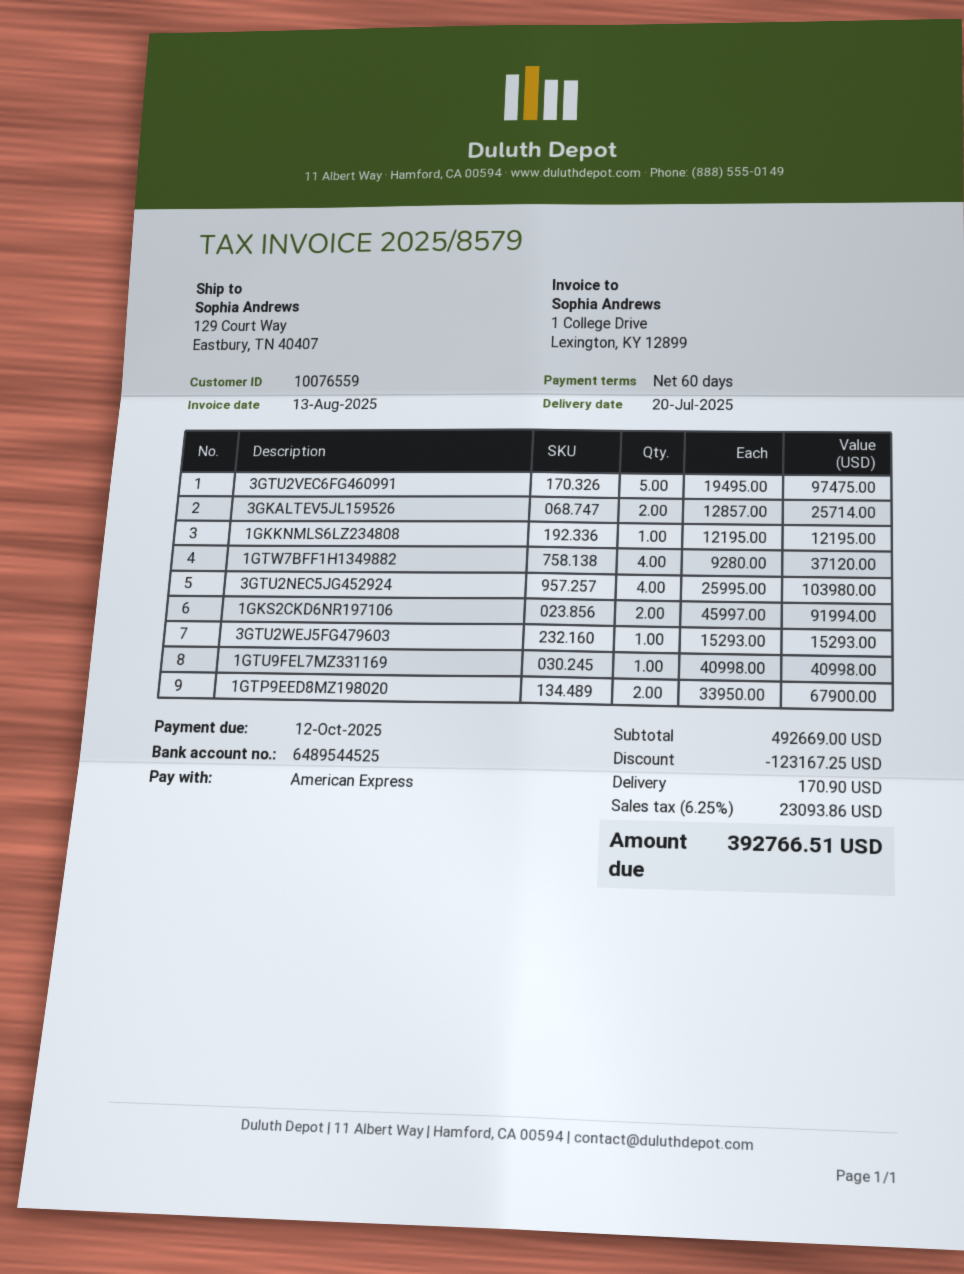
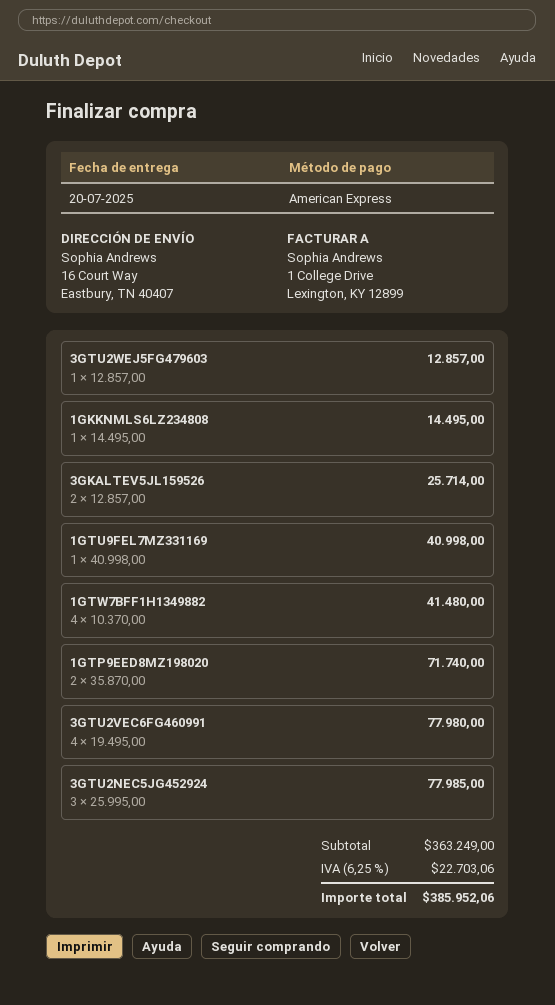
ship to: 129 Court Way, Eastbury, TN 40407 -> 16 Court Way, Eastbury, TN 40407
3GTU2VEC6FG460991: 5 x 19495.00 = 97475.00 -> 4 x 19495.00 = 77980.00
1GKKNMLS6LZ234808: 1 x 12195.00 = 12195.00 -> 1 x 14495.00 = 14495.00
1GTW7BFF1H1349882: 4 x 9280.00 = 37120.00 -> 4 x 10370.00 = 41480.00
3GTU2NEC5JG452924: 4 x 25995.00 = 103980.00 -> 3 x 25995.00 = 77985.00
1GKS2CKD6NR197106: 2 x 45997.00 = 91994.00 -> none
3GTU2WEJ5FG479603: 1 x 15293.00 = 15293.00 -> 1 x 12857.00 = 12857.00
1GTP9EED8MZ198020: 2 x 33950.00 = 67900.00 -> 2 x 35870.00 = 71740.00
subtotal: 492669.00 -> 363249.00
discount: 123167.25 -> none
shipping: 170.90 -> none
tax: 6.25% = 23093.86 -> 6.25% = 22703.06
total: 392766.51 -> 385952.06

